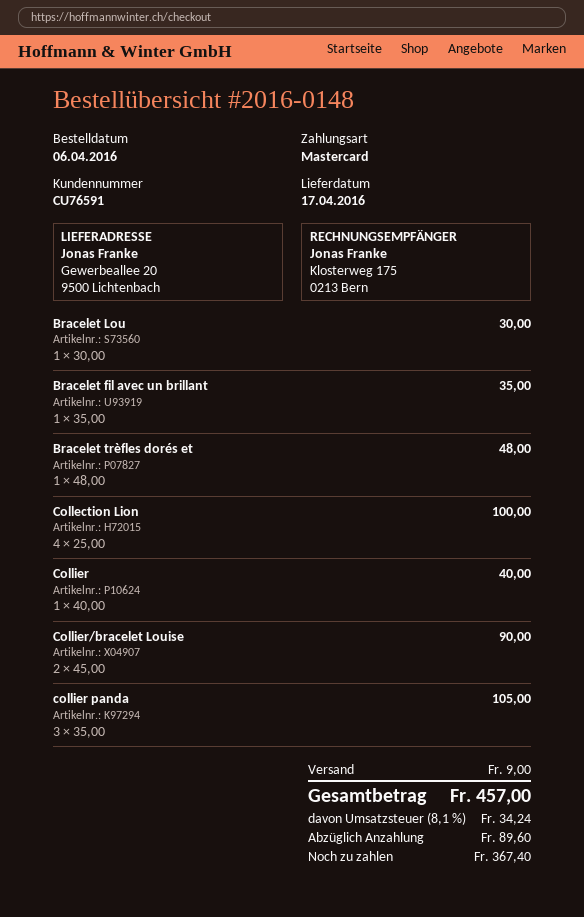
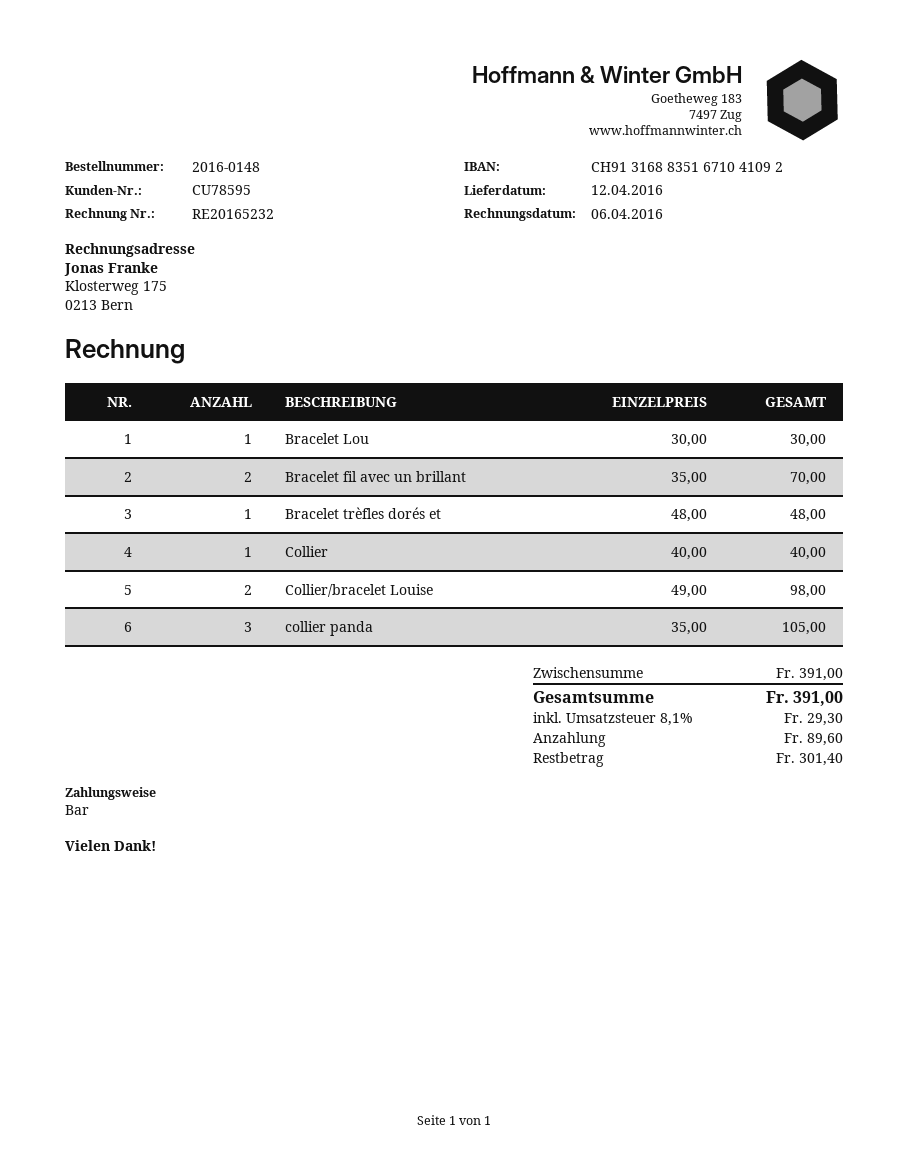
delivery date: 2016-04-17 -> 2016-04-12
customer number: CU76591 -> CU78595
payment method: Mastercard -> cash
Bracelet fil avec un brillant: 1 x 35.00 = 35.00 -> 2 x 35.00 = 70.00
Collection Lion: 4 x 25.00 = 100.00 -> none
Collier/bracelet Louise: 2 x 45.00 = 90.00 -> 2 x 49.00 = 98.00
shipping: 9.00 -> none
tax: 8.1% = 34.24 -> 8.1% = 29.30
total: 457.00 -> 391.00
balance: 367.40 -> 301.40

